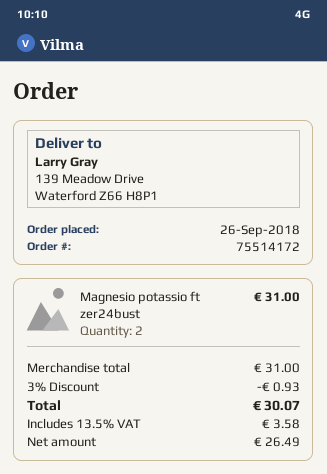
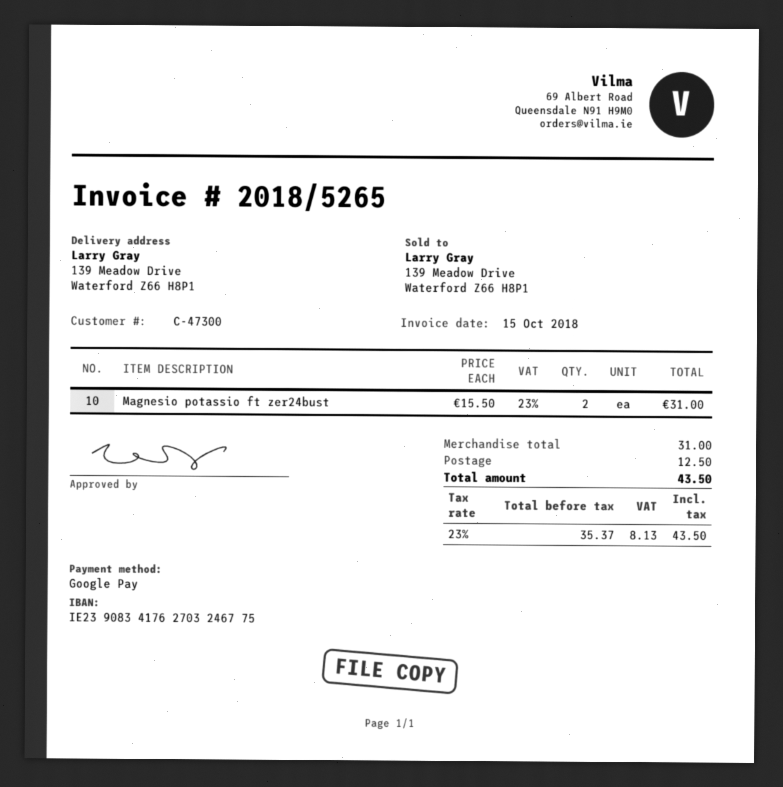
discount: 3% = 0.93 -> none
shipping: none -> 12.50
net: 26.49 -> 35.37
tax: 13.5% = 3.58 -> 23% = 8.13
total: 30.07 -> 43.50

